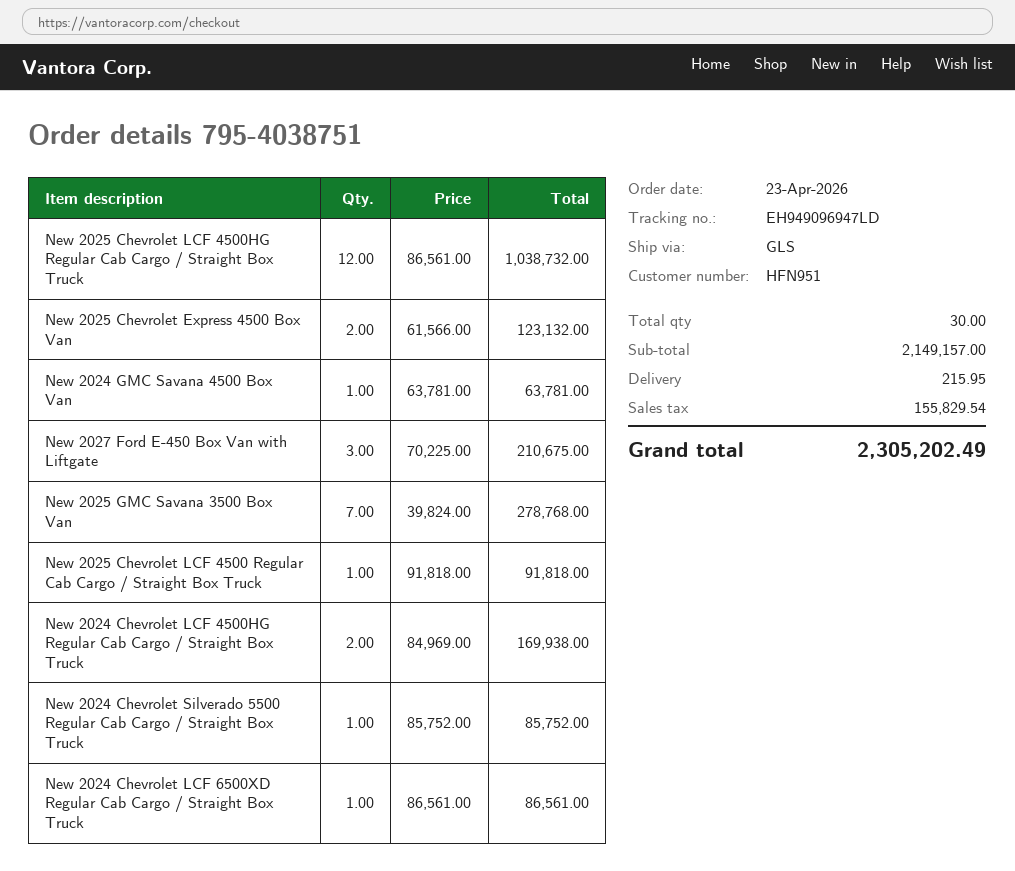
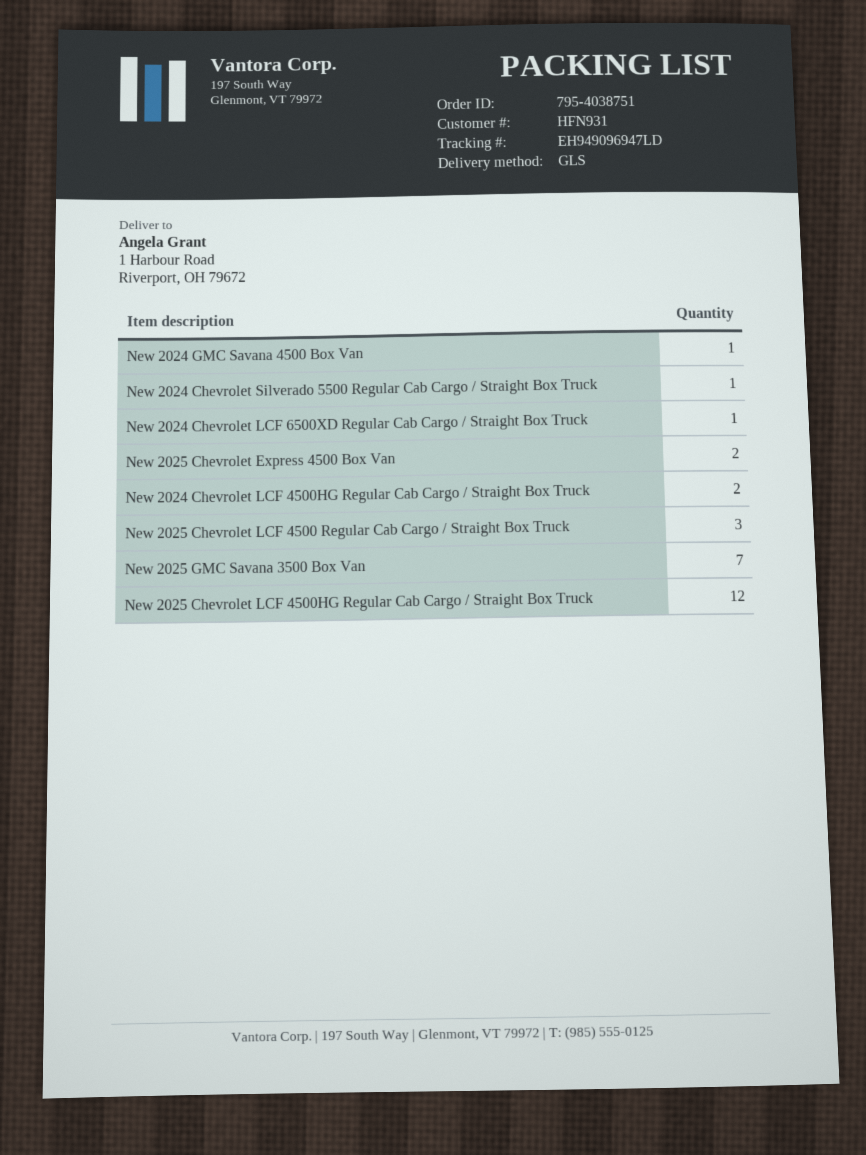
customer number: HFN951 -> HFN931
New 2027 Ford E-450 Box Van with Liftgate: 3 -> none
New 2025 Chevrolet LCF 4500 Regular Cab Cargo / Straight Box Truck: 1 -> 3

